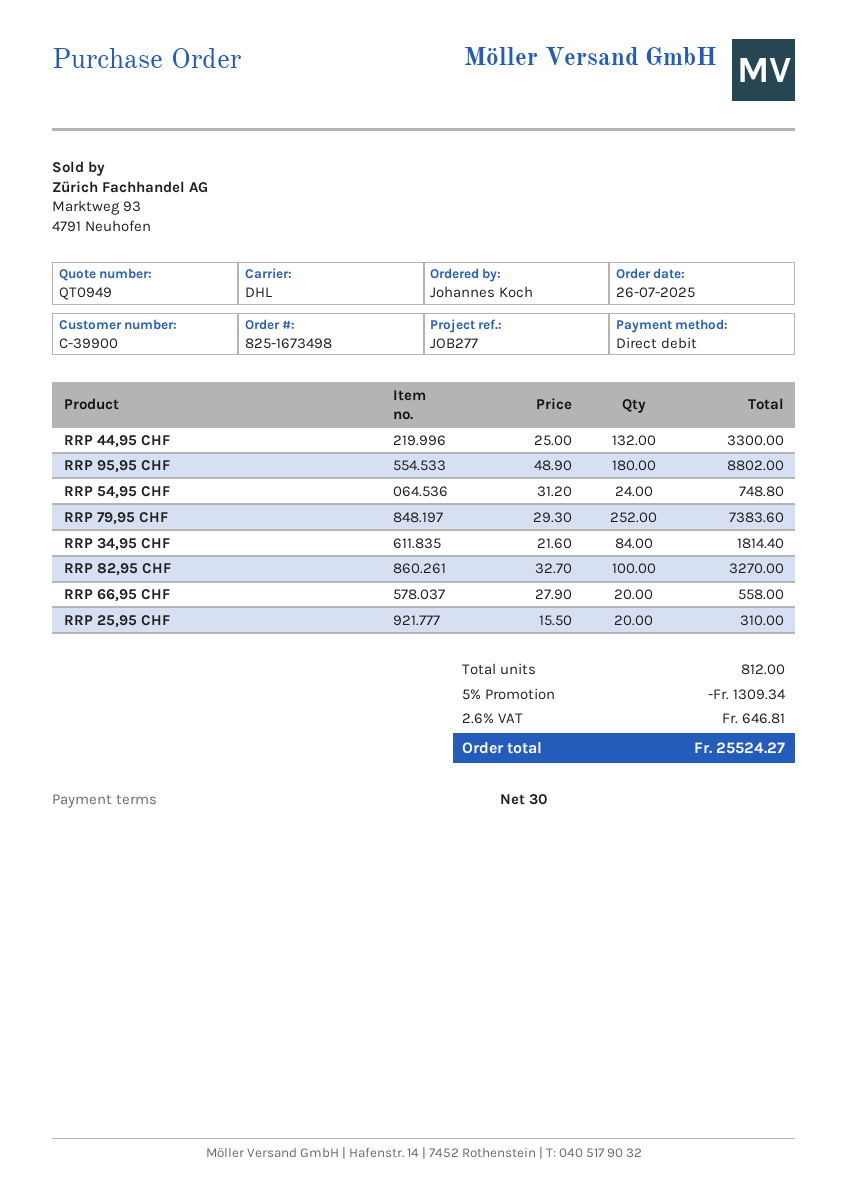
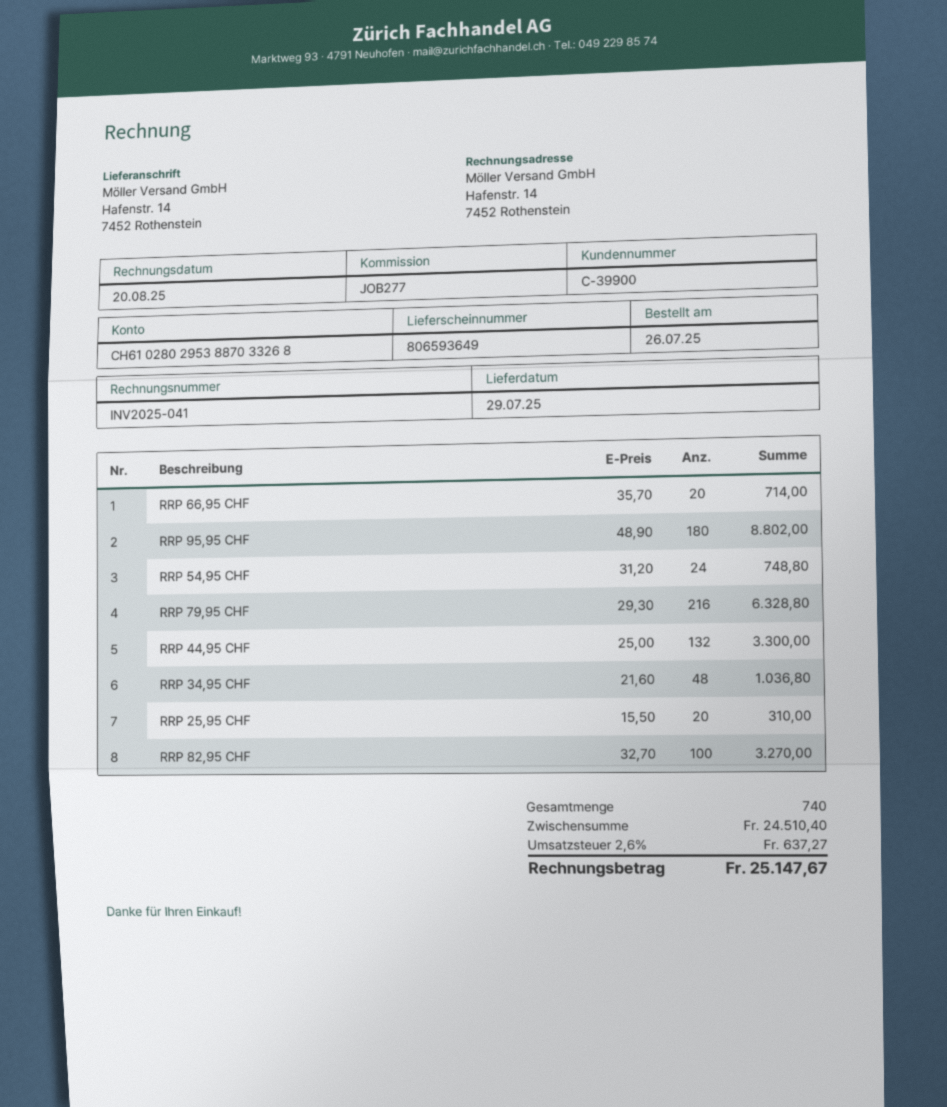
RRP 79,95 CHF: 252 x 29.30 = 7383.60 -> 216 x 29.30 = 6328.80
RRP 34,95 CHF: 84 x 21.60 = 1814.40 -> 48 x 21.60 = 1036.80
RRP 66,95 CHF: 20 x 27.90 = 558.00 -> 20 x 35.70 = 714.00
total quantity: 812 -> 740
discount: 5% = 1309.34 -> none
tax: 2.6% = 646.81 -> 2.6% = 637.27
total: 25524.27 -> 25147.67

